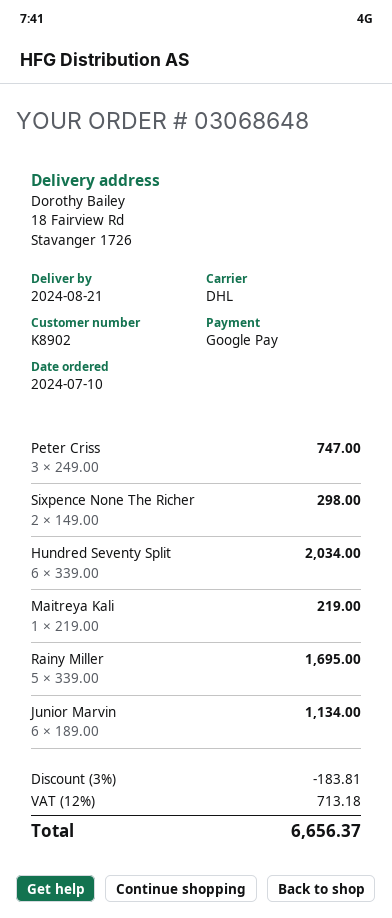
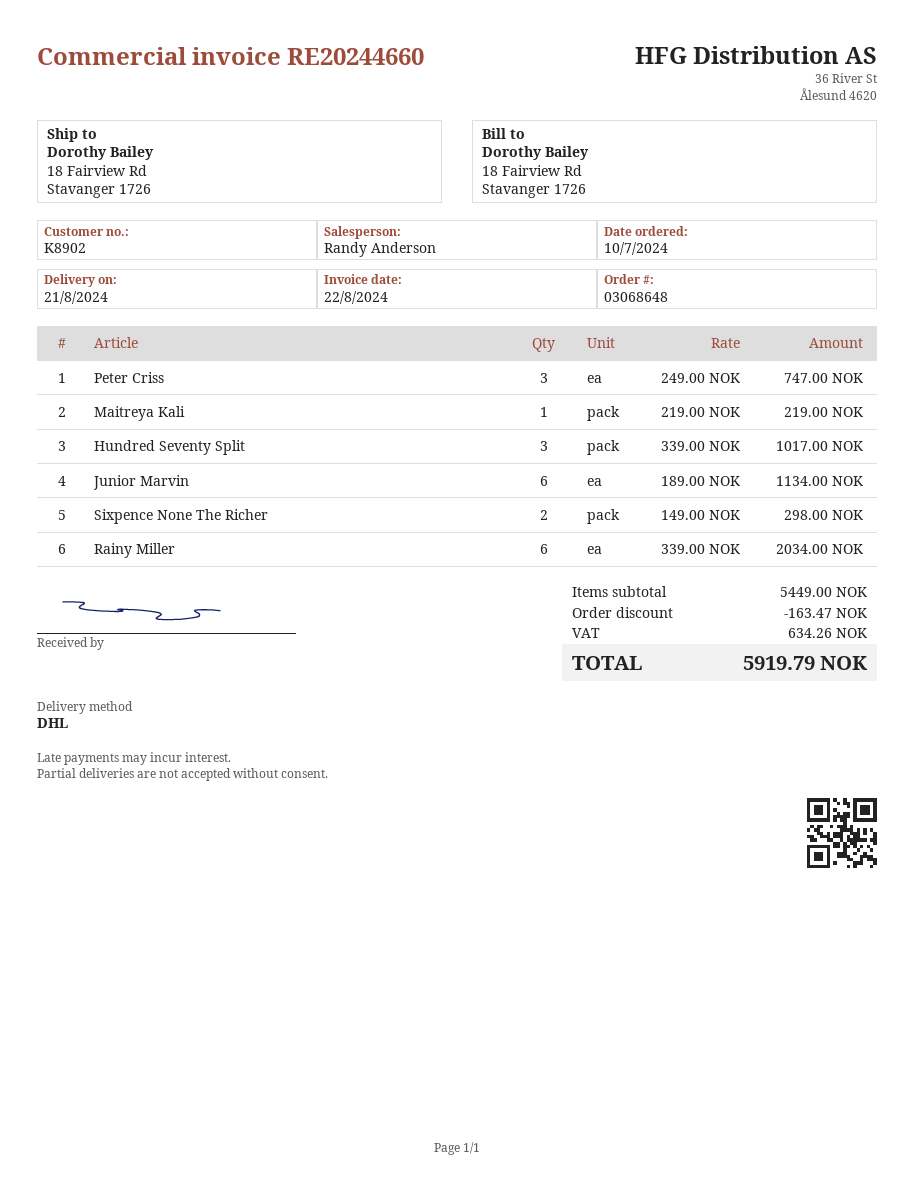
Hundred Seventy Split: 6 x 339.00 = 2034.00 -> 3 x 339.00 = 1017.00
Rainy Miller: 5 x 339.00 = 1695.00 -> 6 x 339.00 = 2034.00
discount: 183.81 -> 163.47
tax: 713.18 -> 634.26
total: 6656.37 -> 5919.79

